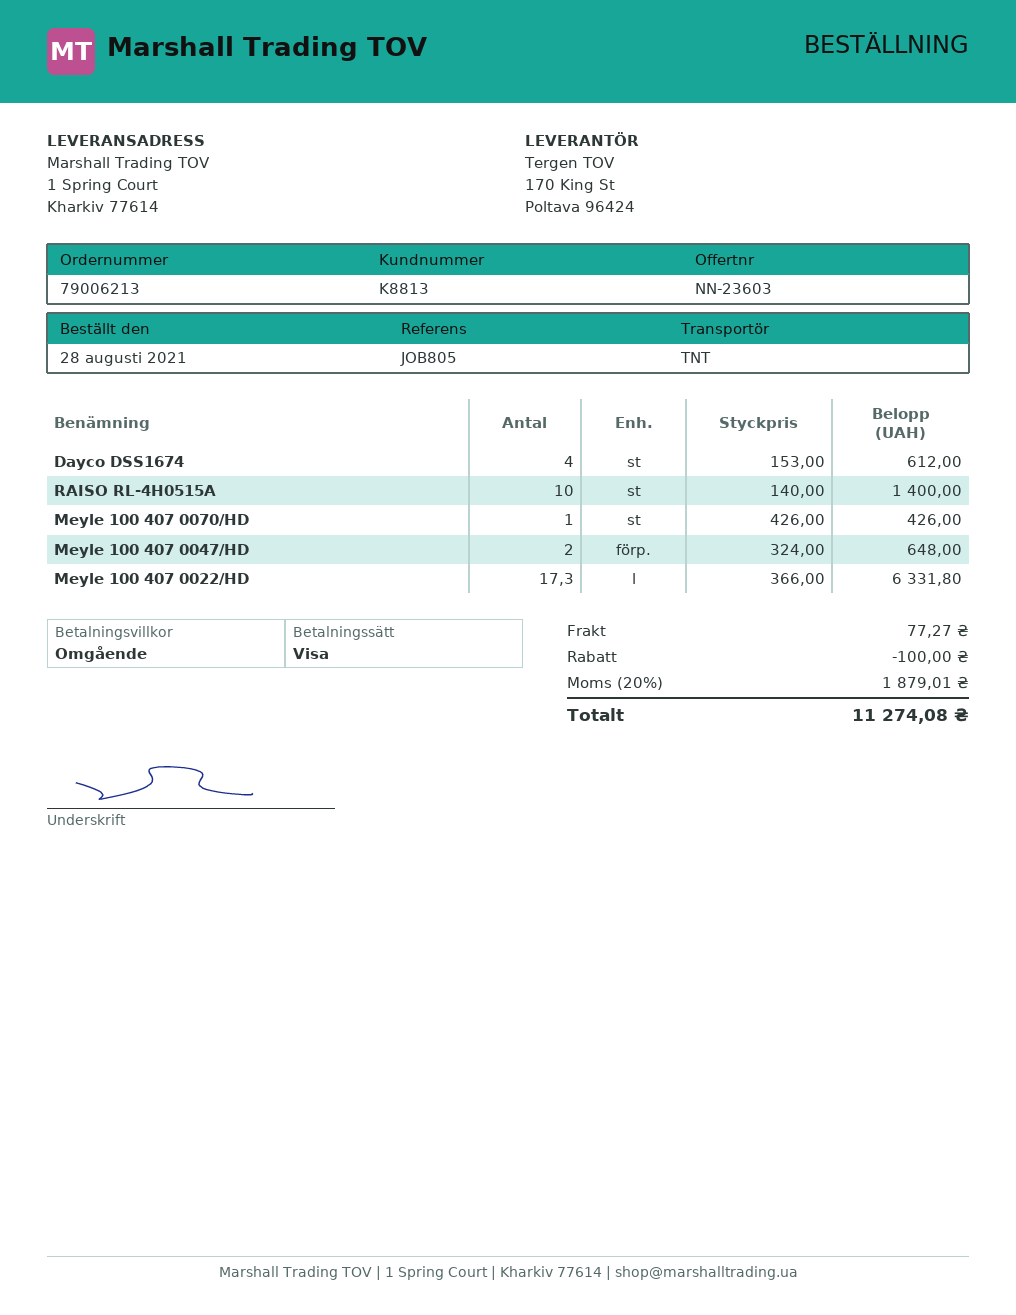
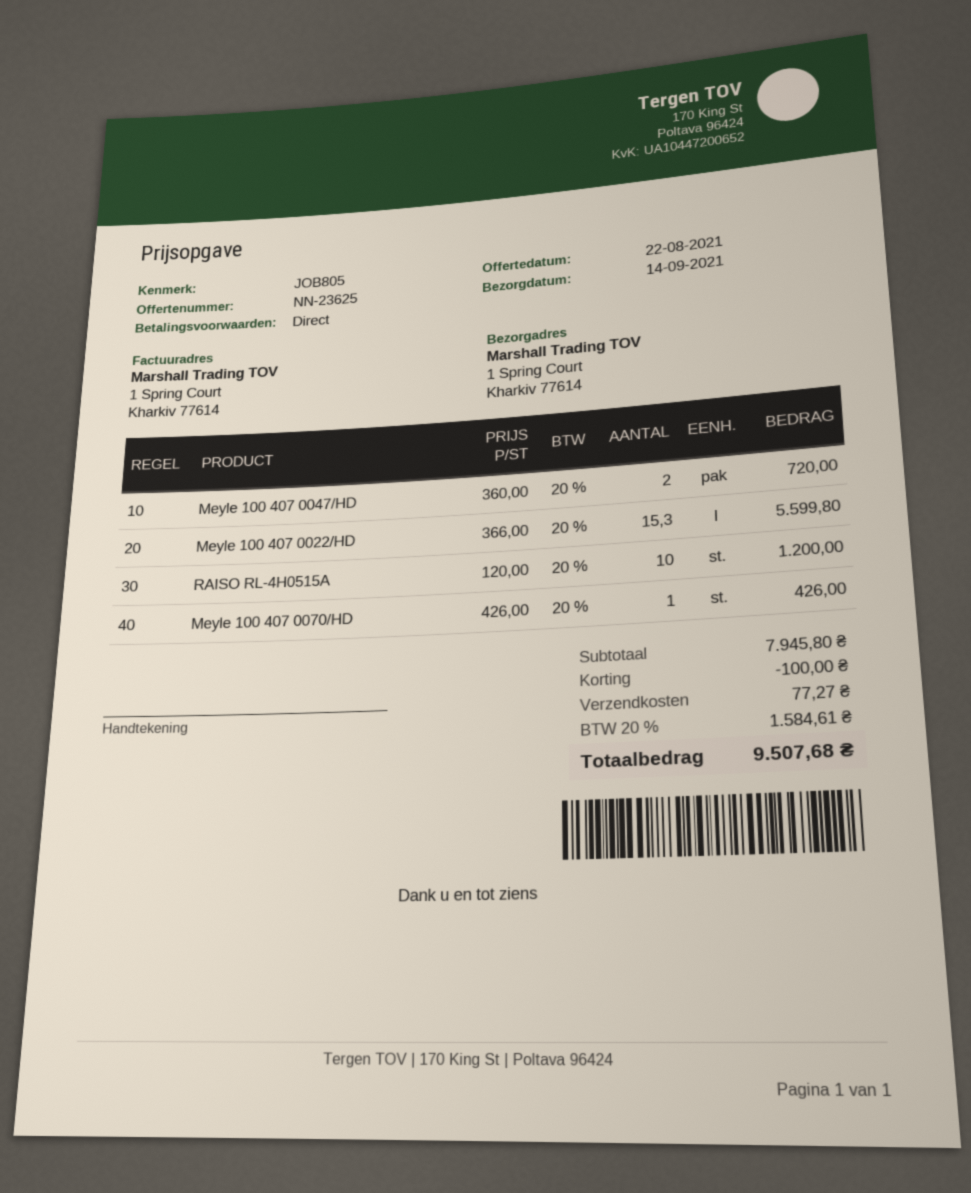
quote number: NN-23603 -> NN-23625
Dayco DSS1674: 4 x 153.00 = 612.00 -> none
RAISO RL-4H0515A: 10 x 140.00 = 1400.00 -> 10 x 120.00 = 1200.00
Meyle 100 407 0047/HD: 2 x 324.00 = 648.00 -> 2 x 360.00 = 720.00
Meyle 100 407 0022/HD: 17.3 x 366.00 = 6331.80 -> 15.3 x 366.00 = 5599.80
tax: 20% = 1879.01 -> 20% = 1584.61
total: 11274.08 -> 9507.68

